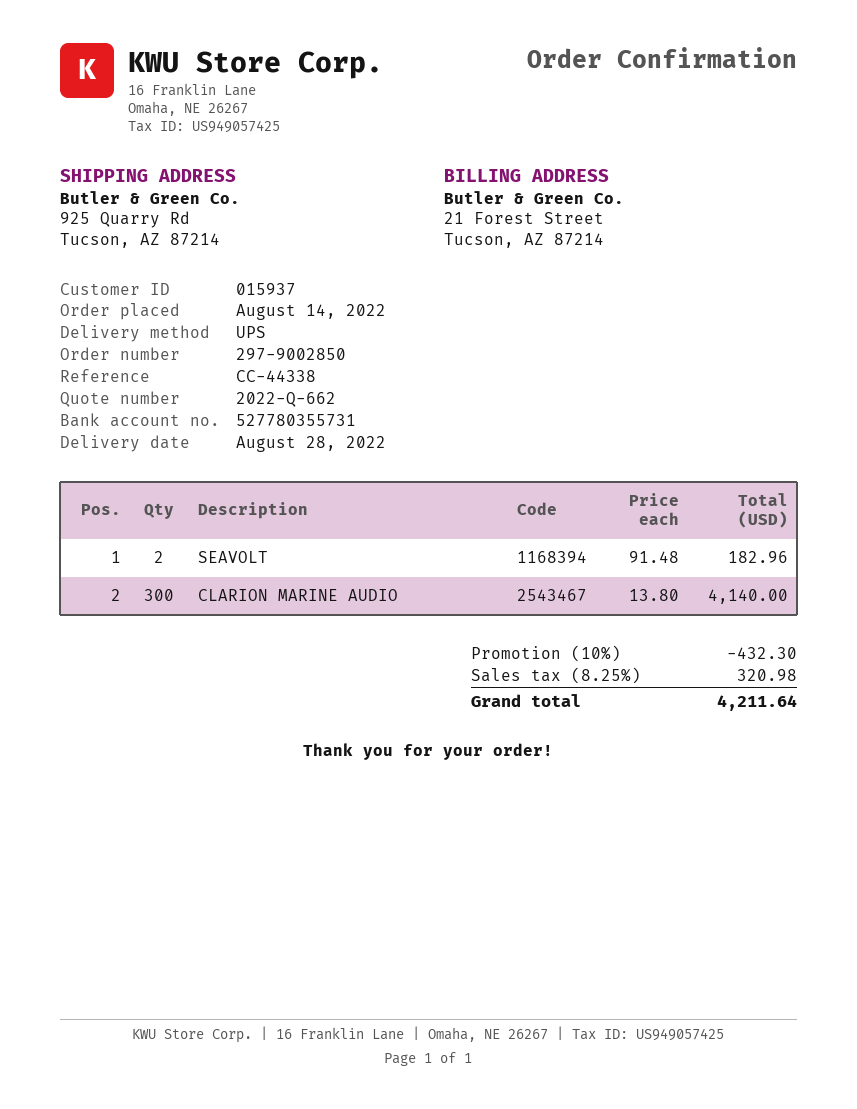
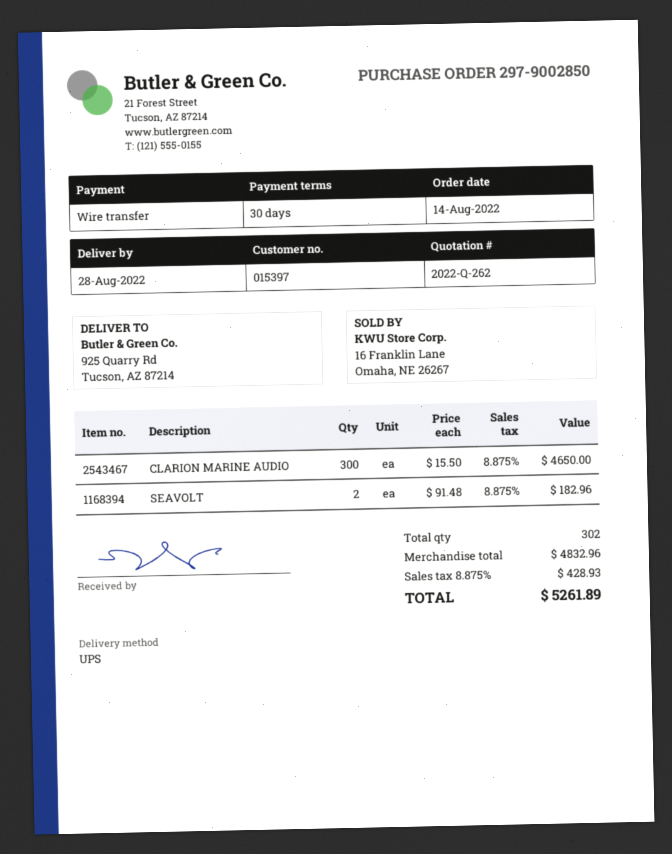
quote number: 2022-Q-662 -> 2022-Q-262
customer number: 015937 -> 015397
CLARION MARINE AUDIO: 300 x 13.80 = 4140.00 -> 300 x 15.50 = 4650.00
discount: 10% = 432.30 -> none
tax: 8.25% = 320.98 -> 8.875% = 428.93
total: 4211.64 -> 5261.89

